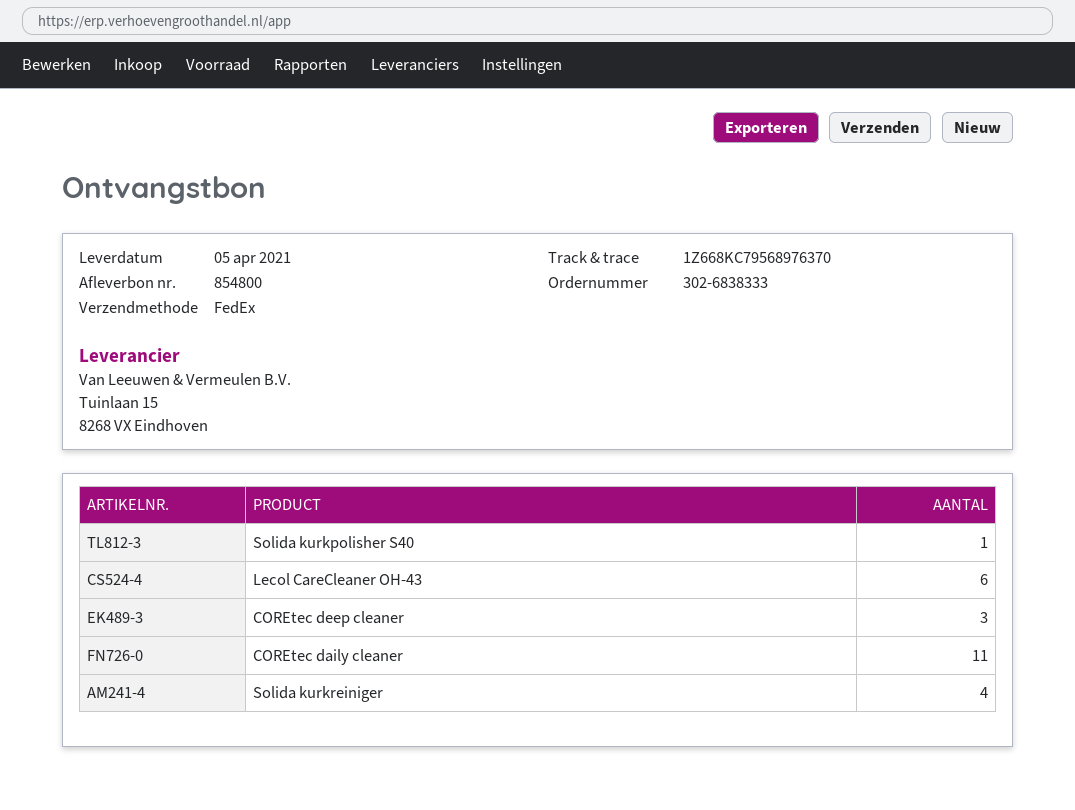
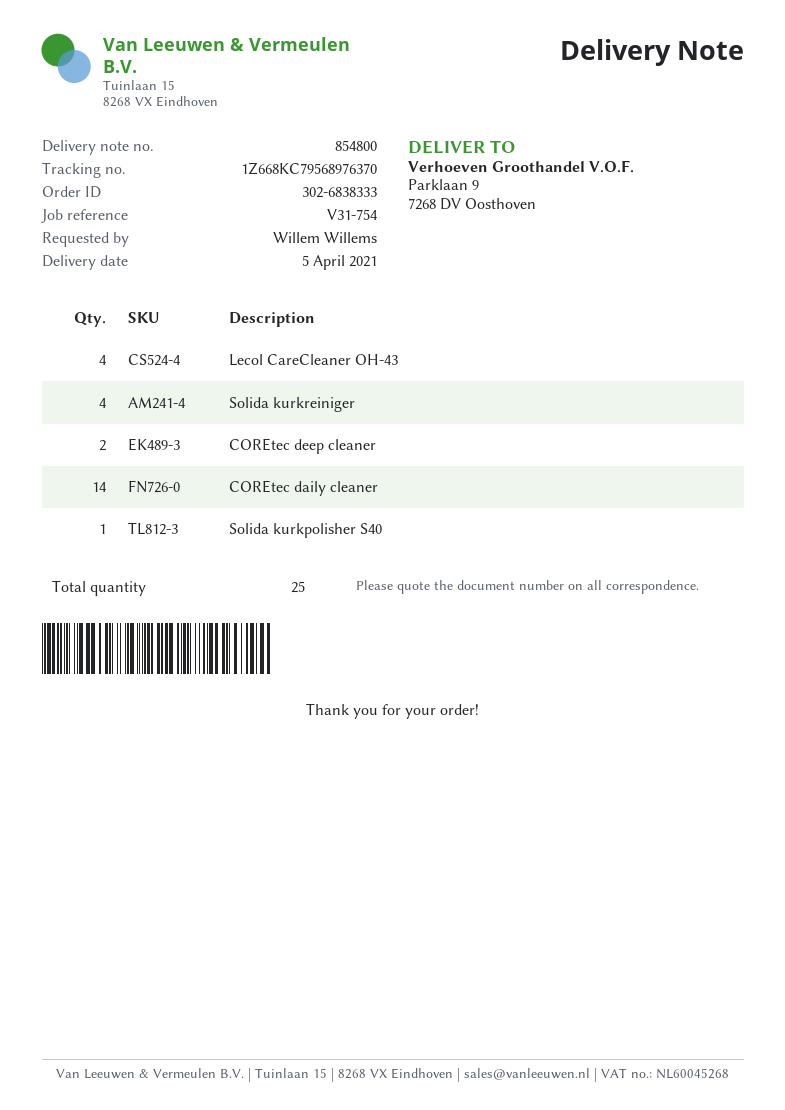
Lecol CareCleaner OH-43: 6 -> 4
COREtec deep cleaner: 3 -> 2
COREtec daily cleaner: 11 -> 14

